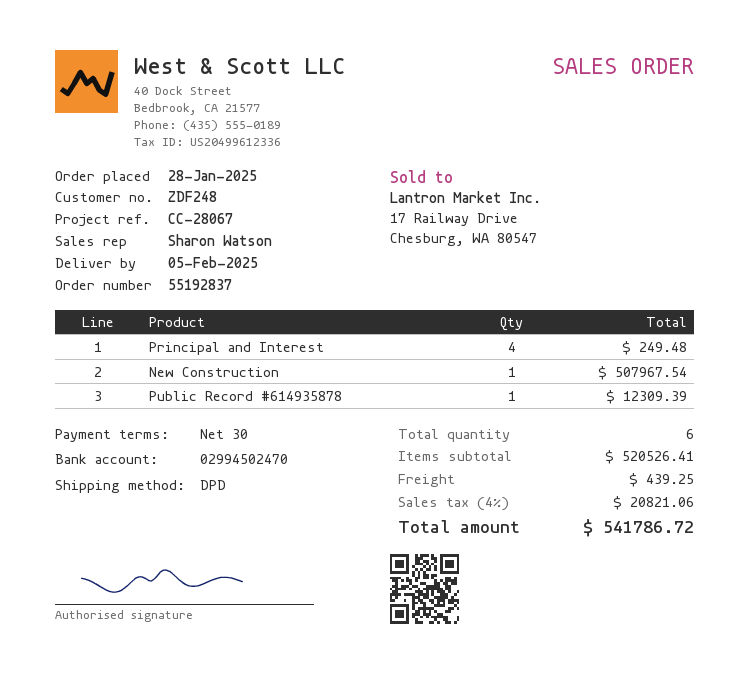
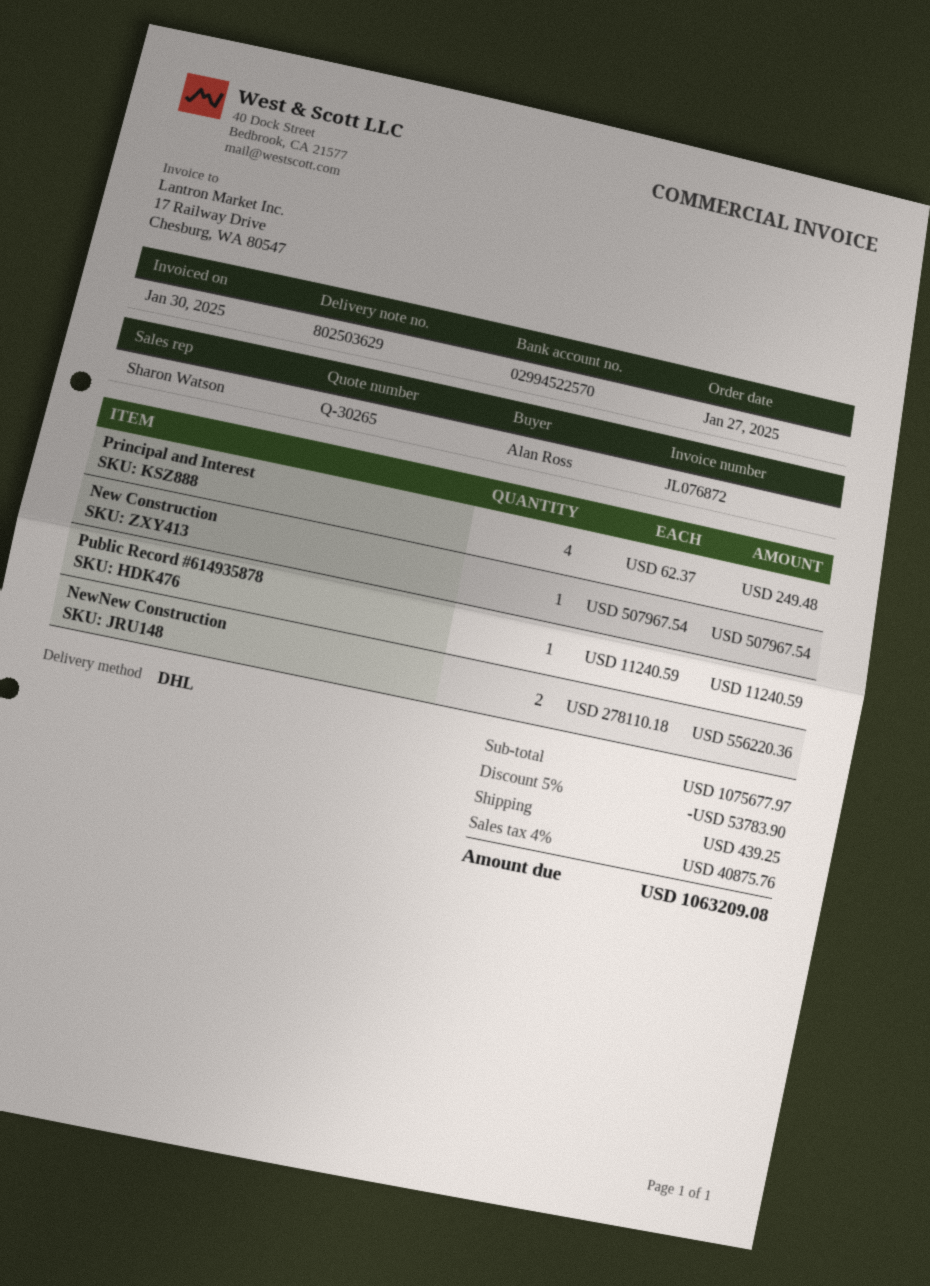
order date: 2025-01-28 -> 2025-01-27
bank account: 02994502470 -> 02994522570
shipping method: DPD -> DHL
Public Record #614935878: 1 for 12309.39 -> 1 for 11240.59
NewNew Construction: none -> 2 for 556220.36
subtotal: 520526.41 -> 1075677.97
discount: none -> 5% = 53783.90
tax: 4% = 20821.06 -> 4% = 40875.76
total: 541786.72 -> 1063209.08

